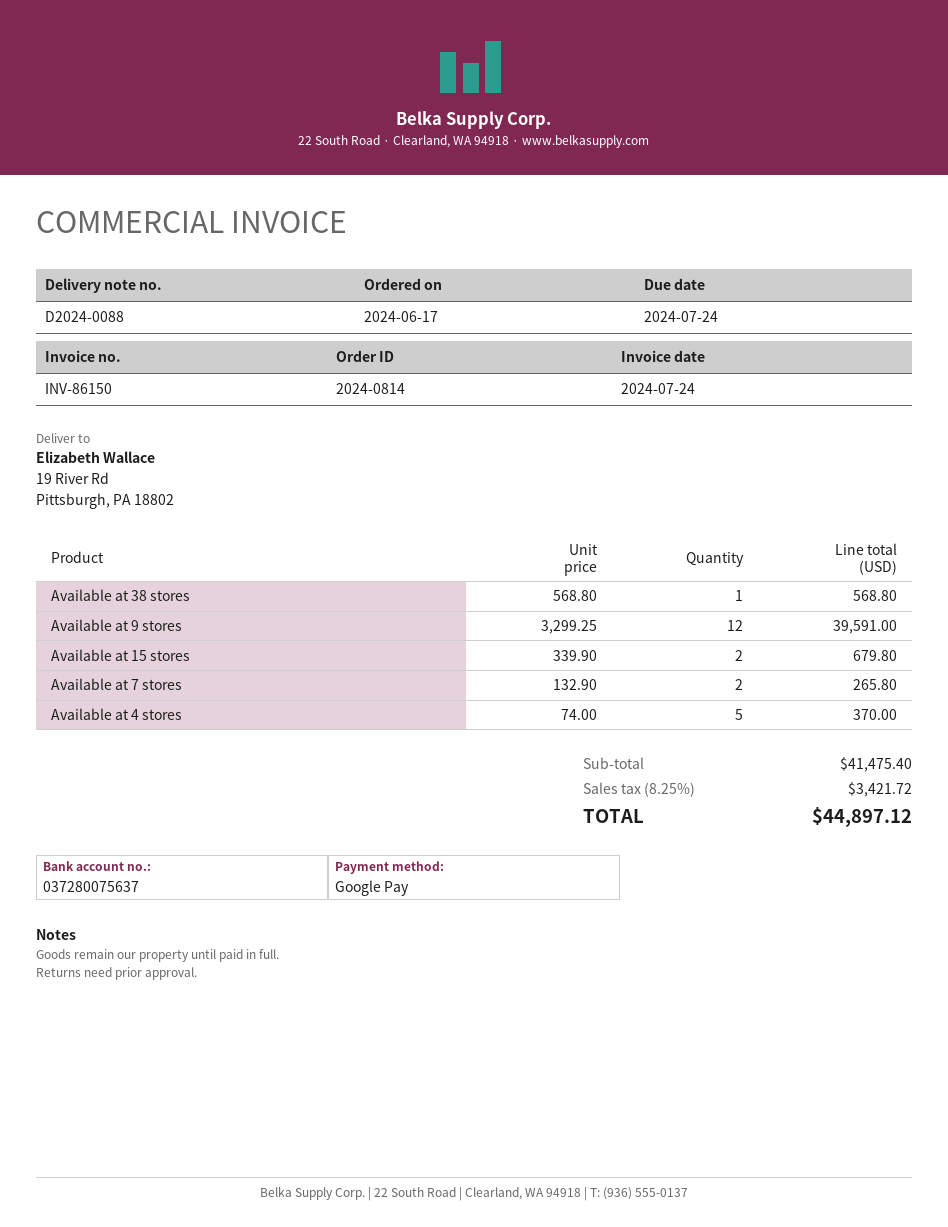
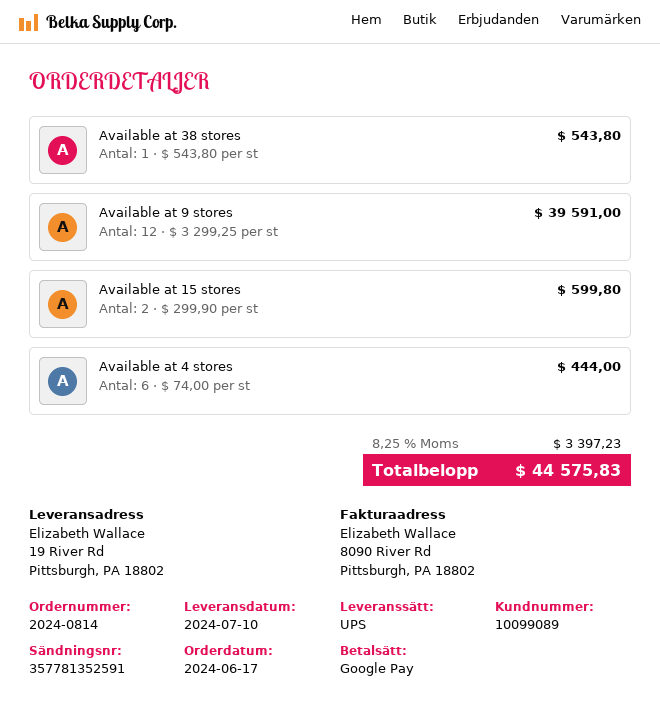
Available at 38 stores: 1 x 568.80 = 568.80 -> 1 x 543.80 = 543.80
Available at 15 stores: 2 x 339.90 = 679.80 -> 2 x 299.90 = 599.80
Available at 7 stores: 2 x 132.90 = 265.80 -> none
Available at 4 stores: 5 x 74.00 = 370.00 -> 6 x 74.00 = 444.00
tax: 8.25% = 3421.72 -> 8.25% = 3397.23
total: 44897.12 -> 44575.83

